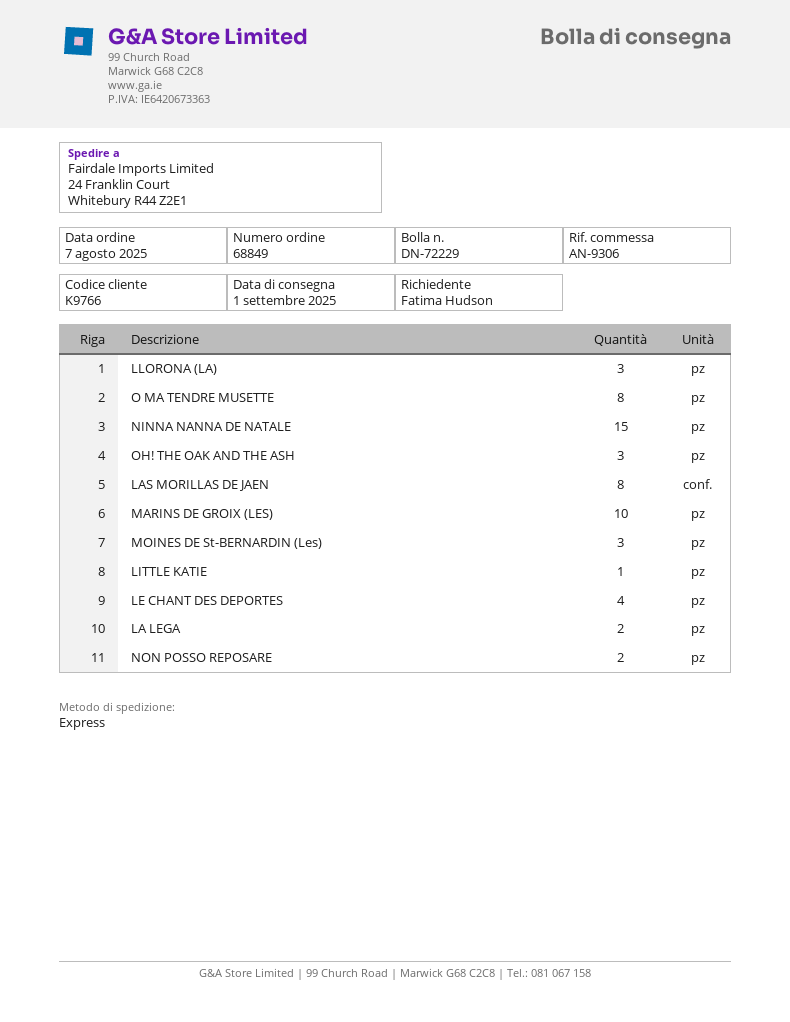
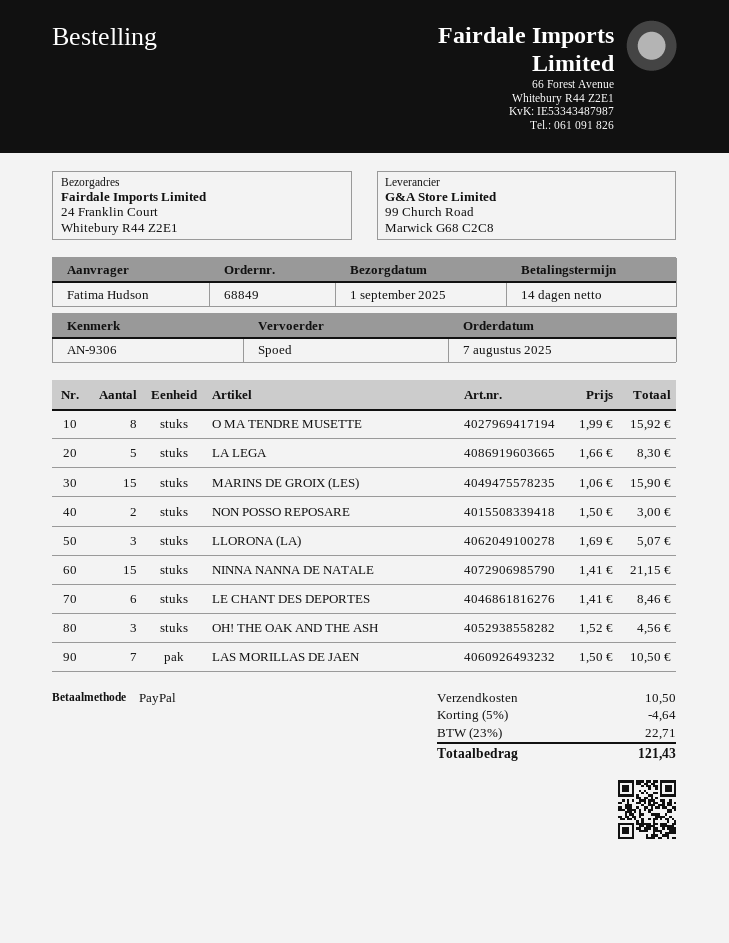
LAS MORILLAS DE JAEN: 8 -> 7
MARINS DE GROIX (LES): 10 -> 15
MOINES DE St-BERNARDIN (Les): 3 -> none
LITTLE KATIE: 1 -> none
LE CHANT DES DEPORTES: 4 -> 6
LA LEGA: 2 -> 5

